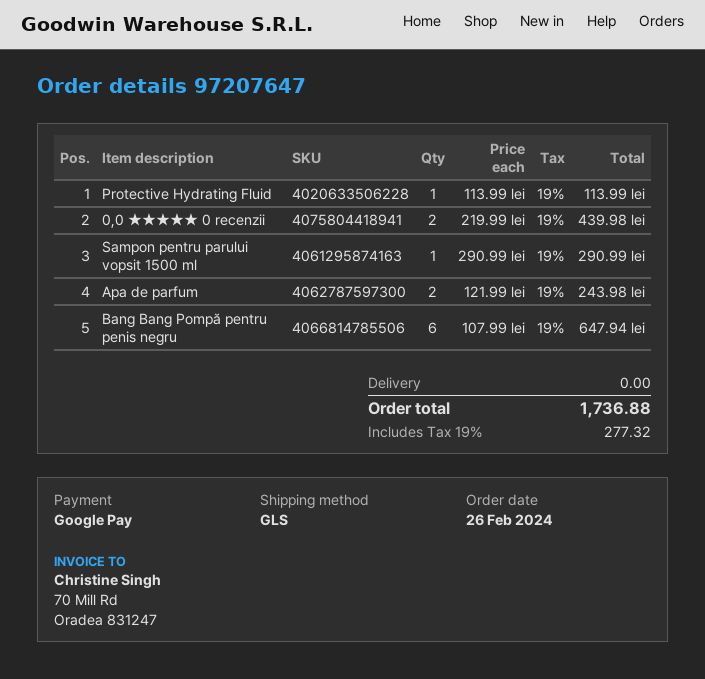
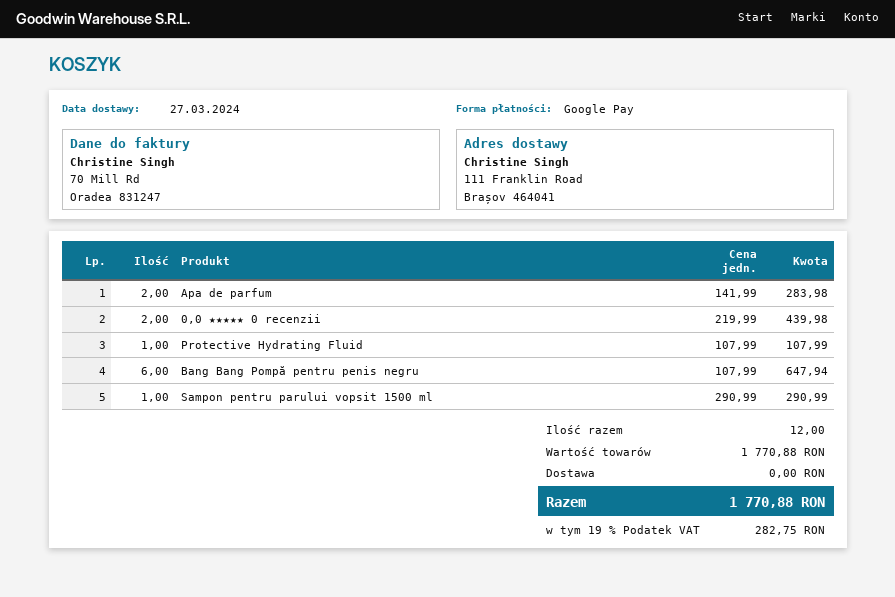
Protective Hydrating Fluid: 1 x 113.99 = 113.99 -> 1 x 107.99 = 107.99
Apa de parfum: 2 x 121.99 = 243.98 -> 2 x 141.99 = 283.98
tax: 19% = 277.32 -> 19% = 282.75
total: 1736.88 -> 1770.88

